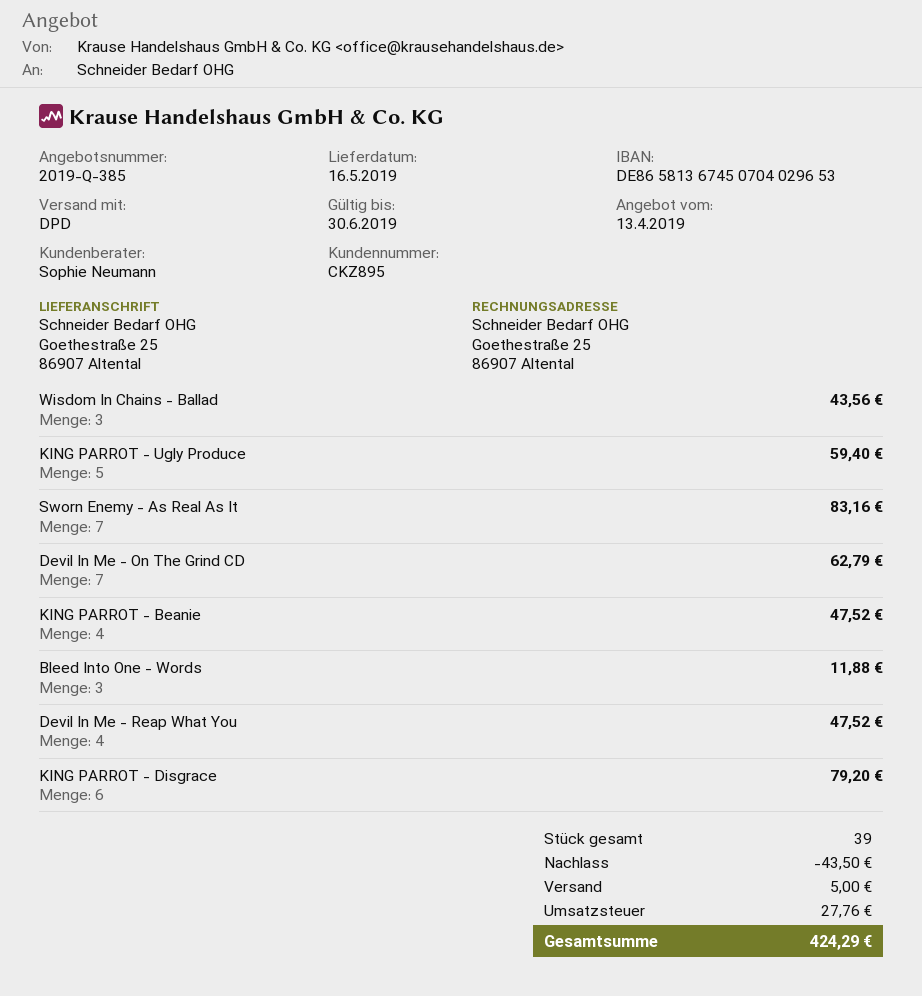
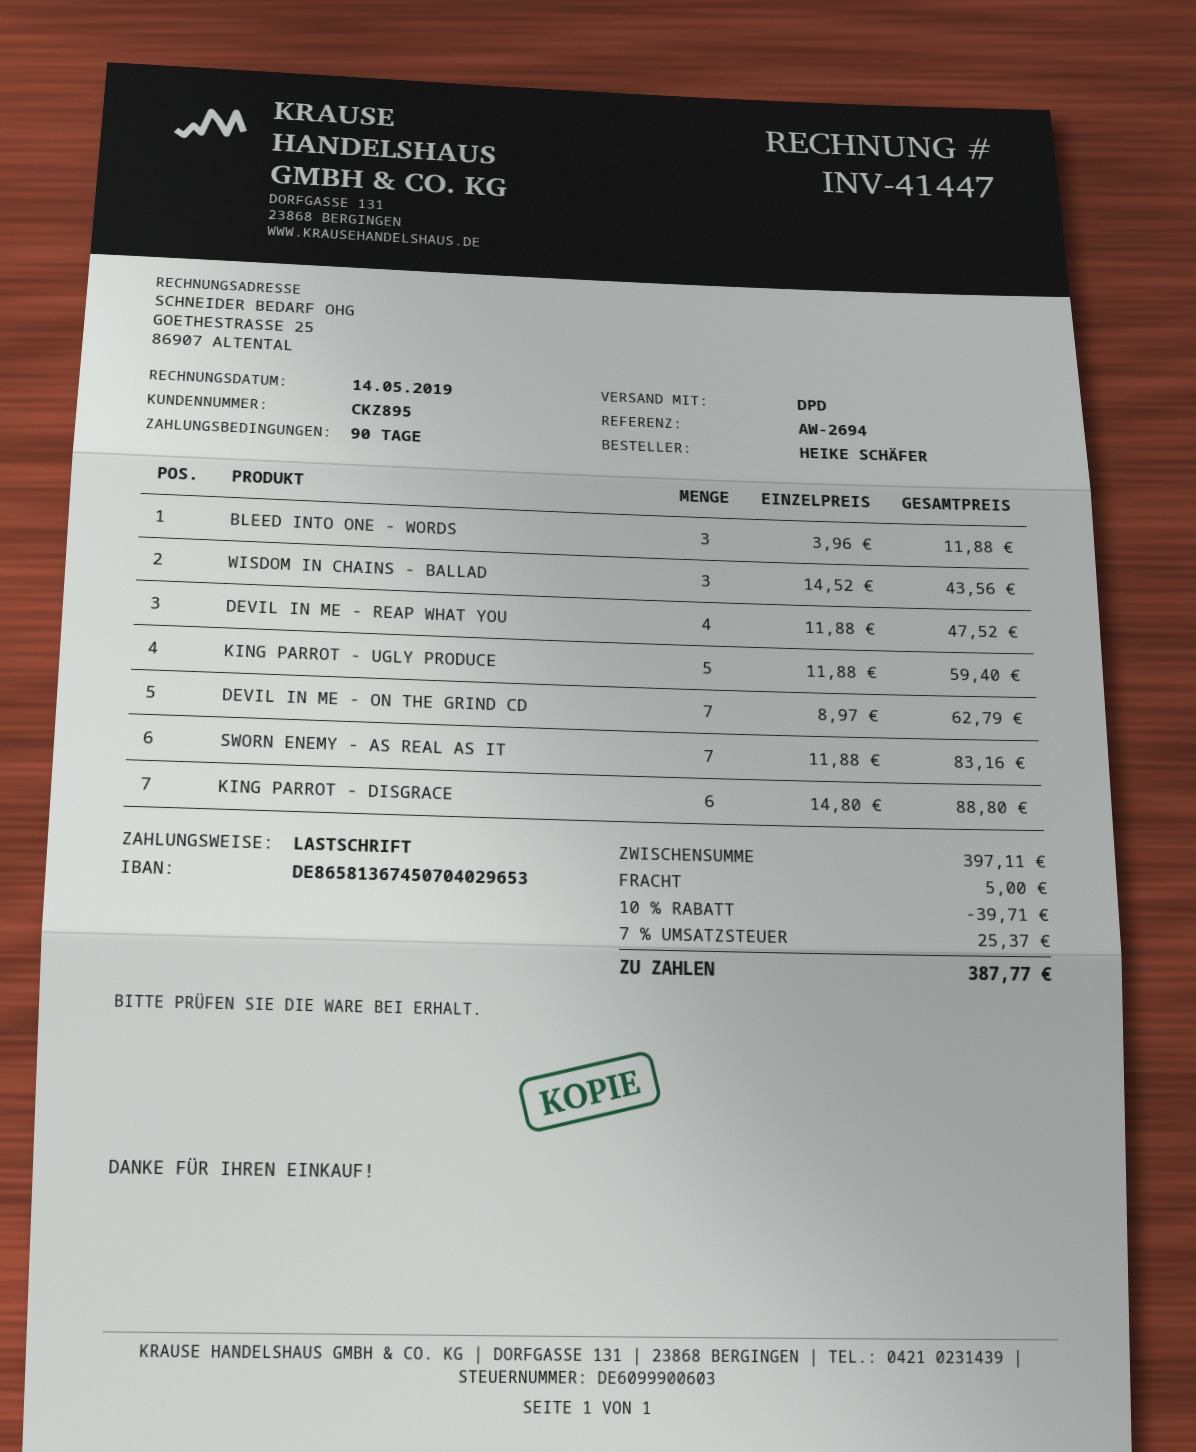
KING PARROT - Beanie: 4 for 47.52 -> none
KING PARROT - Disgrace: 6 for 79.20 -> 6 for 88.80
discount: 43.50 -> 39.71
tax: 27.76 -> 25.37
total: 424.29 -> 387.77

